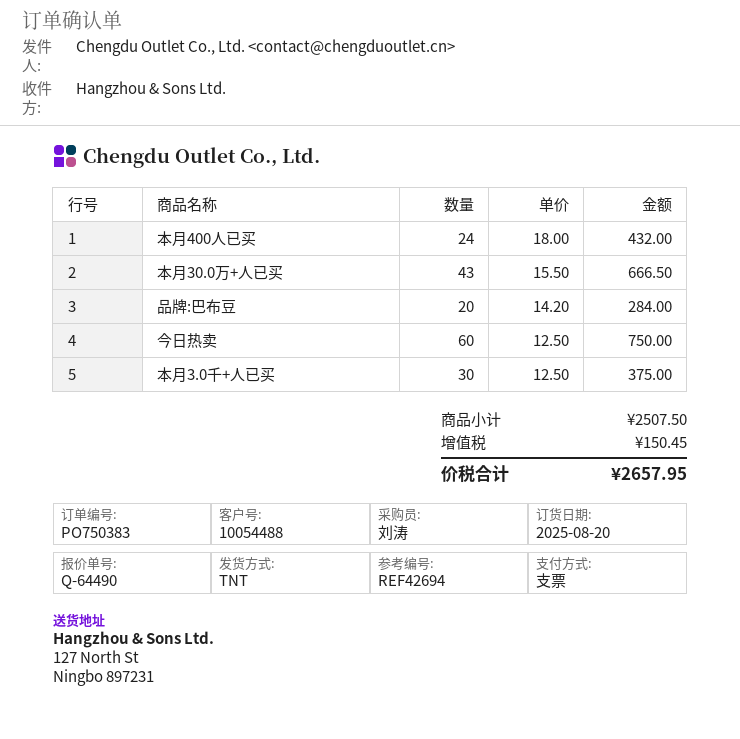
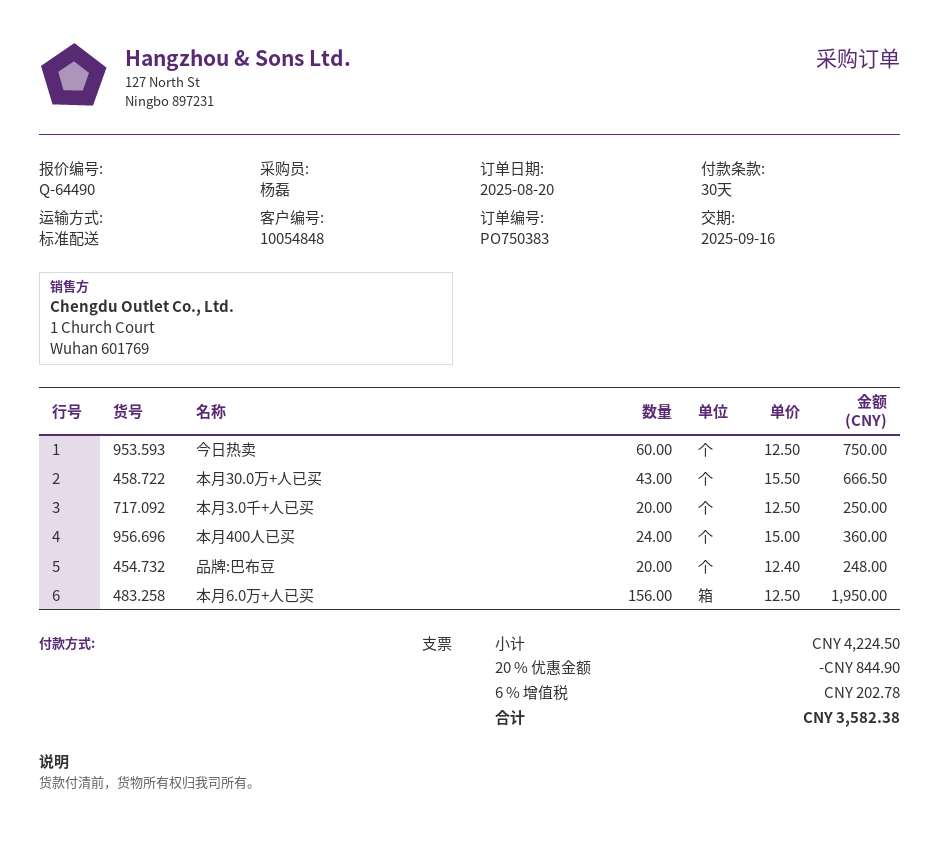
customer number: 10054488 -> 10054848
ordered by: 刘涛 -> 杨磊
shipping method: TNT -> standard
本月400人已买: 24 x 18.00 = 432.00 -> 24 x 15.00 = 360.00
品牌:巴布豆: 20 x 14.20 = 284.00 -> 20 x 12.40 = 248.00
本月3.0千+人已买: 30 x 12.50 = 375.00 -> 20 x 12.50 = 250.00
本月6.0万+人已买: none -> 156 x 12.50 = 1950.00
subtotal: 2507.50 -> 4224.50
discount: none -> 20% = 844.90
tax: 150.45 -> 202.78
total: 2657.95 -> 3582.38

